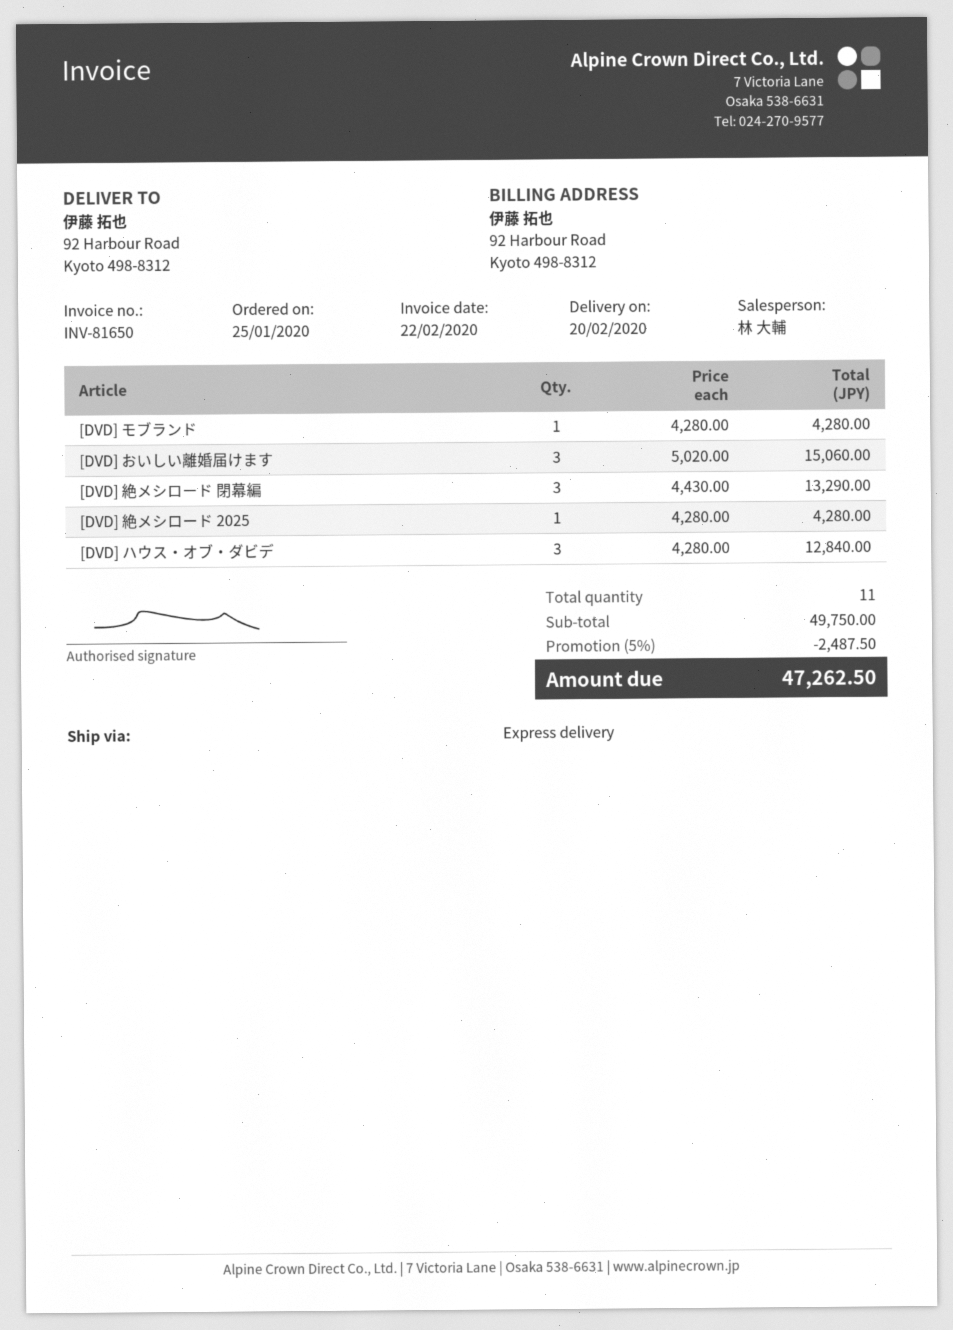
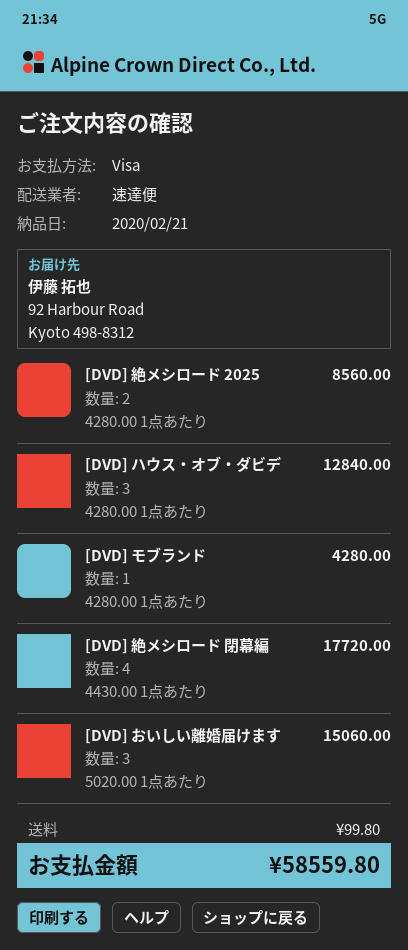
delivery date: 2020-02-20 -> 2020-02-21
[DVD] 絶メシロード 閉幕編: 3 x 4430.00 = 13290.00 -> 4 x 4430.00 = 17720.00
[DVD] 絶メシロード 2025: 1 x 4280.00 = 4280.00 -> 2 x 4280.00 = 8560.00
discount: 5% = 2487.50 -> none
shipping: none -> 99.80
total: 47262.50 -> 58559.80

